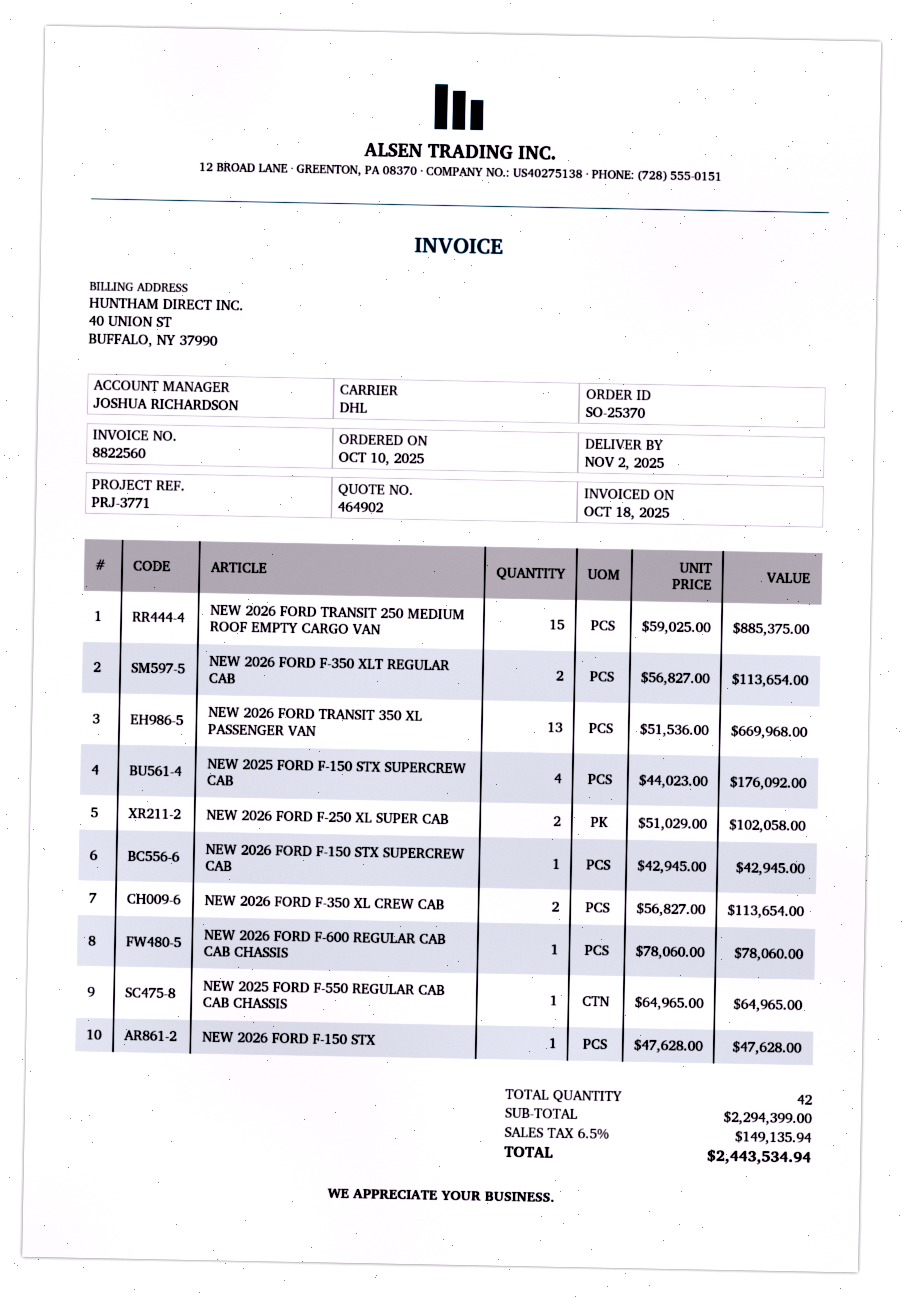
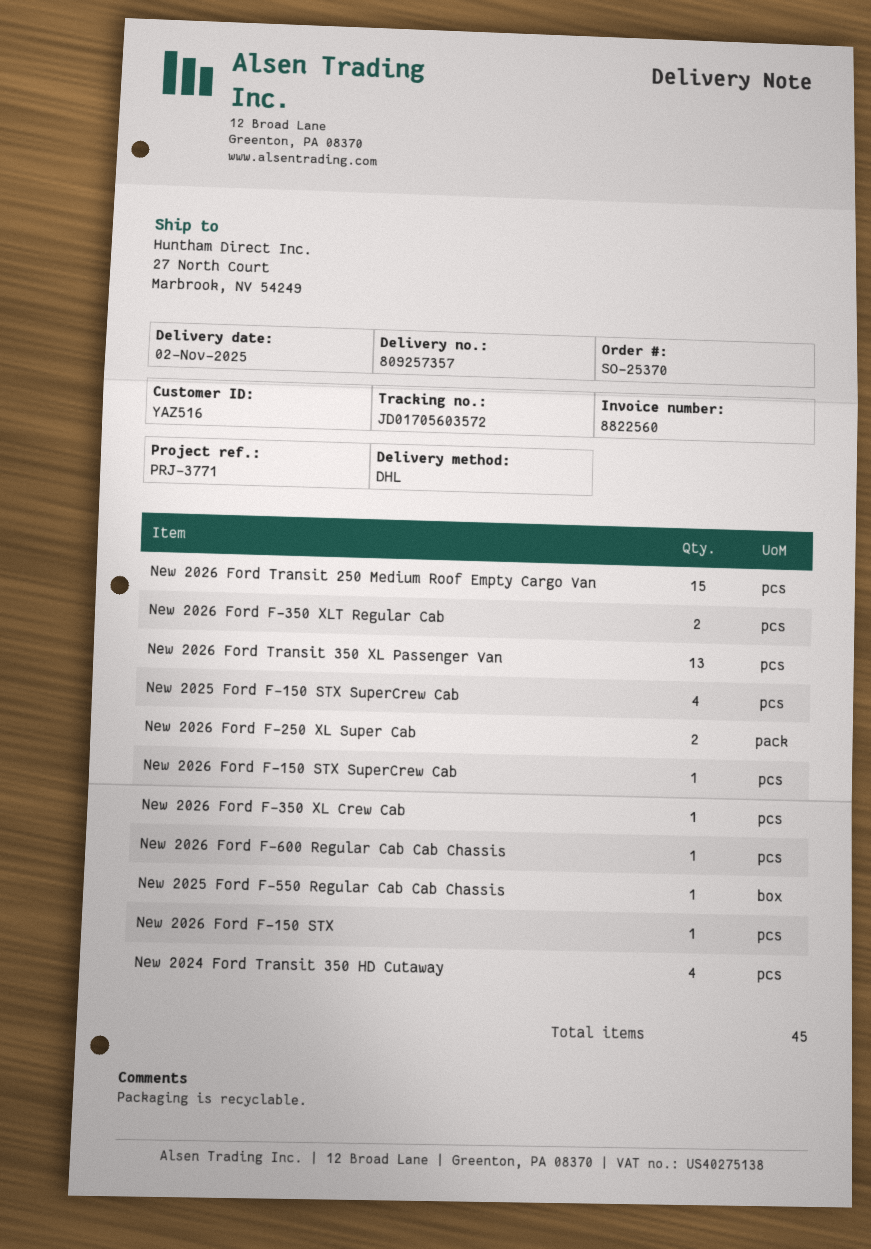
NEW 2026 FORD F-350 XL CREW CAB: 2 -> 1
New 2024 Ford Transit 350 HD Cutaway: none -> 4
total quantity: 42 -> 45

